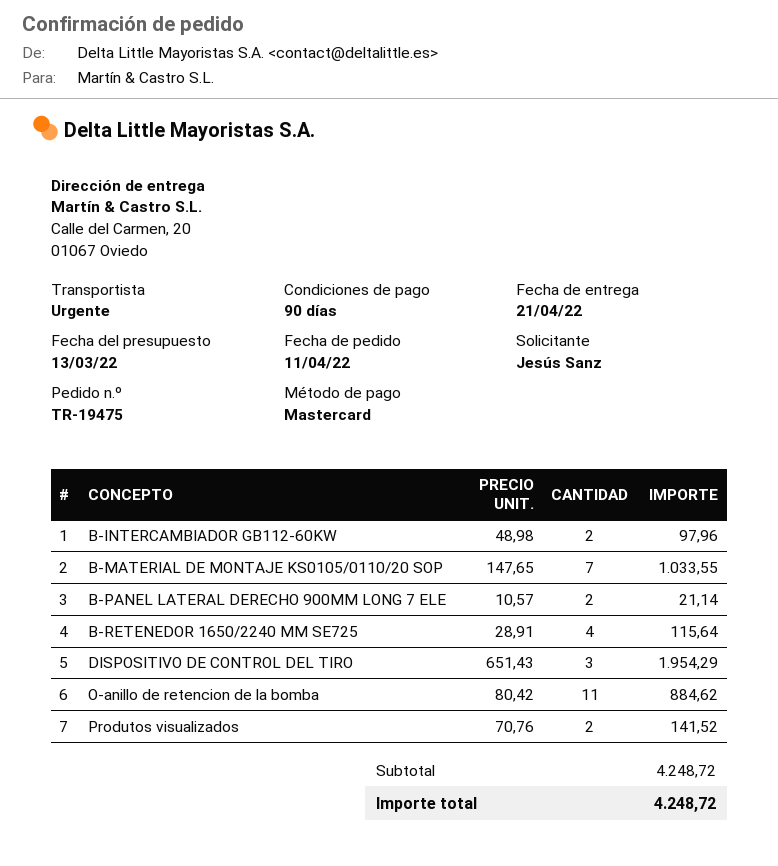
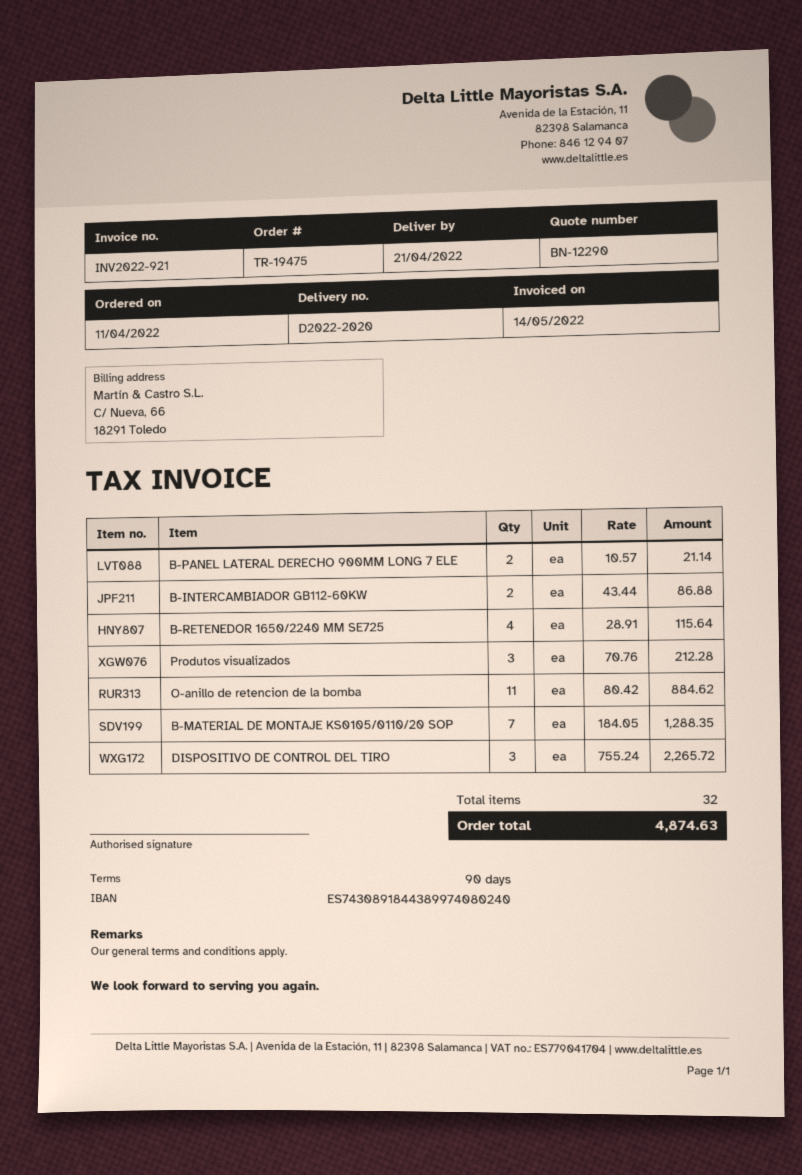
B-INTERCAMBIADOR GB112-60KW: 2 x 48.98 = 97.96 -> 2 x 43.44 = 86.88
B-MATERIAL DE MONTAJE KS0105/0110/20 SOP: 7 x 147.65 = 1033.55 -> 7 x 184.05 = 1288.35
DISPOSITIVO DE CONTROL DEL TIRO: 3 x 651.43 = 1954.29 -> 3 x 755.24 = 2265.72
Produtos visualizados: 2 x 70.76 = 141.52 -> 3 x 70.76 = 212.28
total: 4248.72 -> 4874.63

